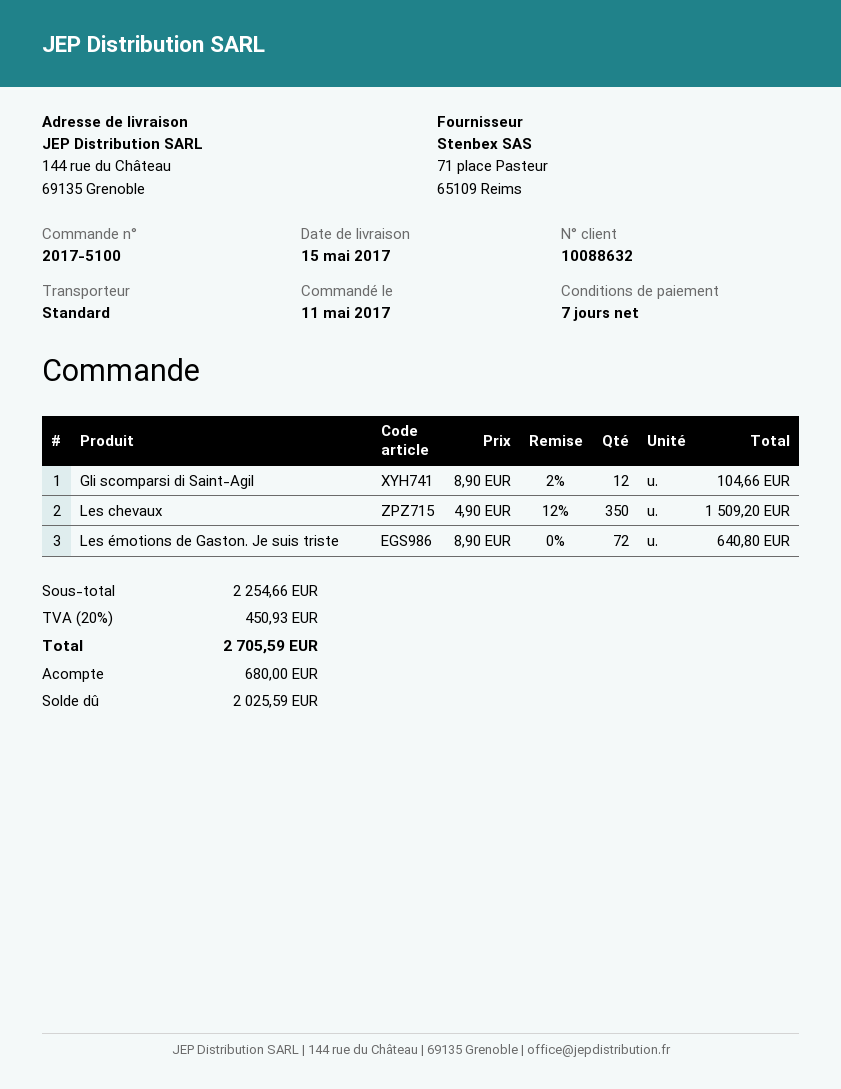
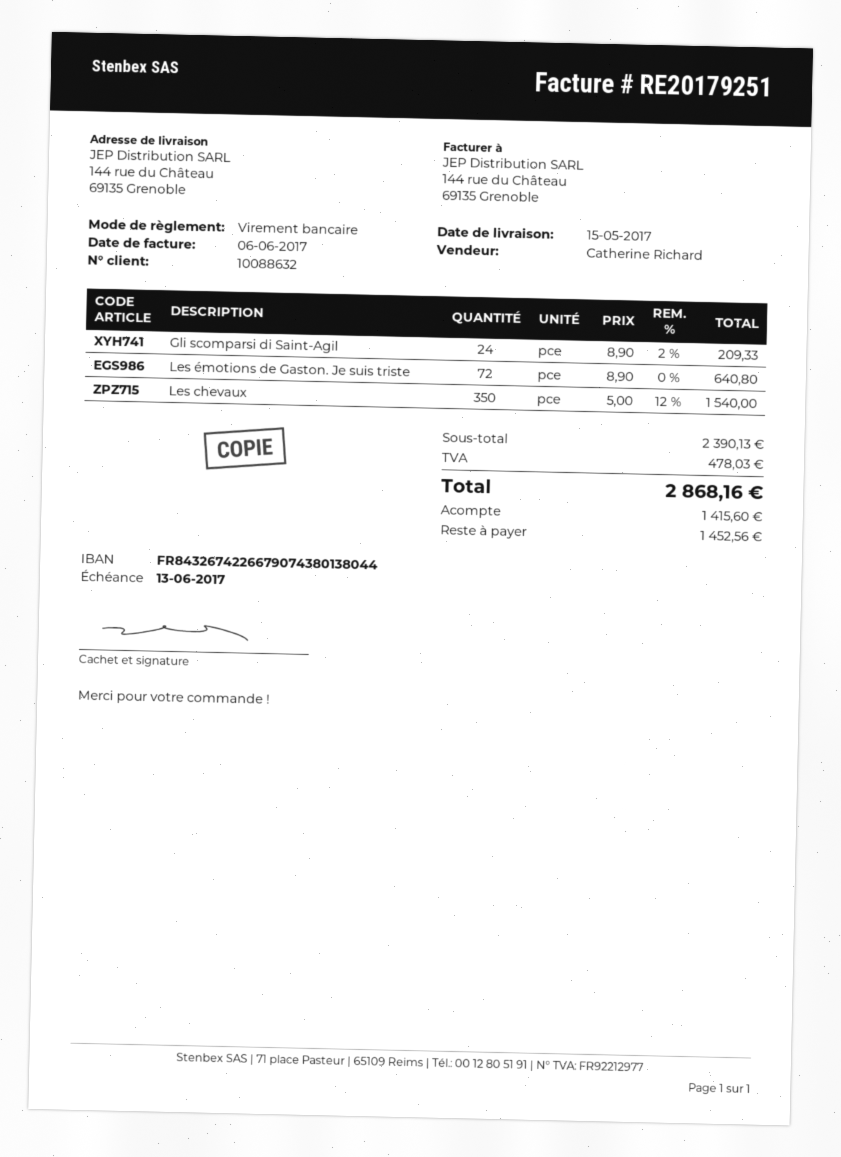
Gli scomparsi di Saint-Agil: 12 x 8.90 - 2% = 104.66 -> 24 x 8.90 - 2% = 209.33
Les chevaux: 350 x 4.90 - 12% = 1509.20 -> 350 x 5.00 - 12% = 1540.00
subtotal: 2254.66 -> 2390.13
tax: 450.93 -> 478.03
total: 2705.59 -> 2868.16
deposit: 680.00 -> 1415.60
balance: 2025.59 -> 1452.56

